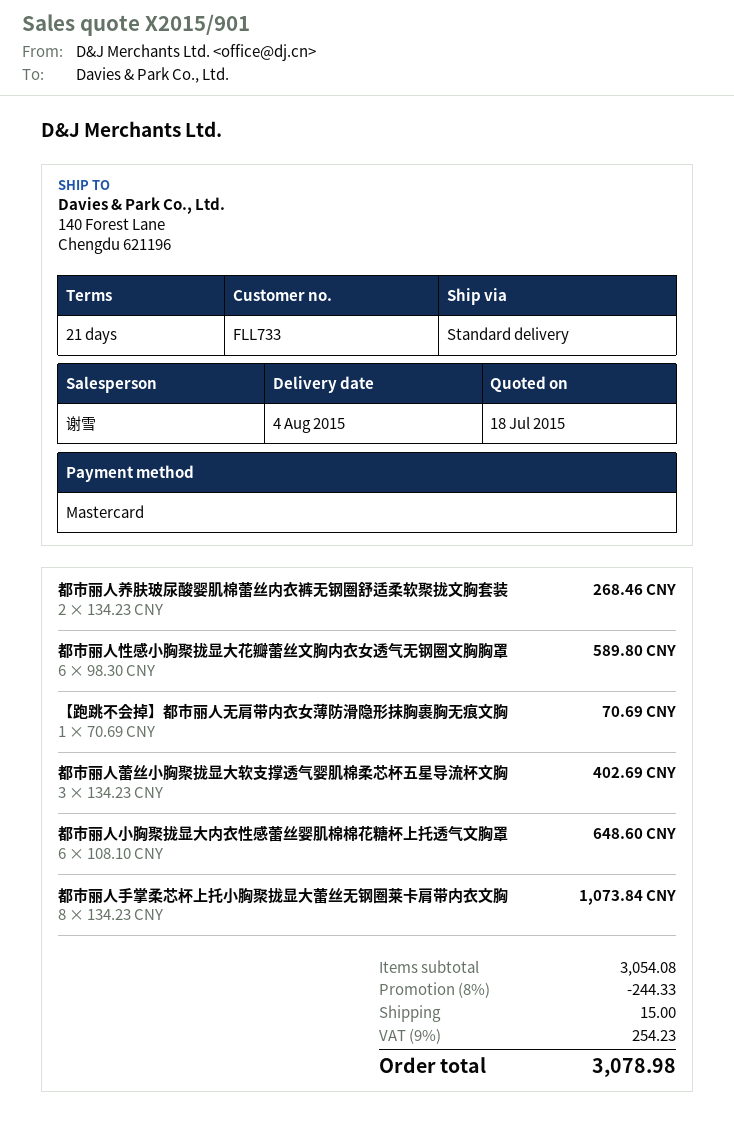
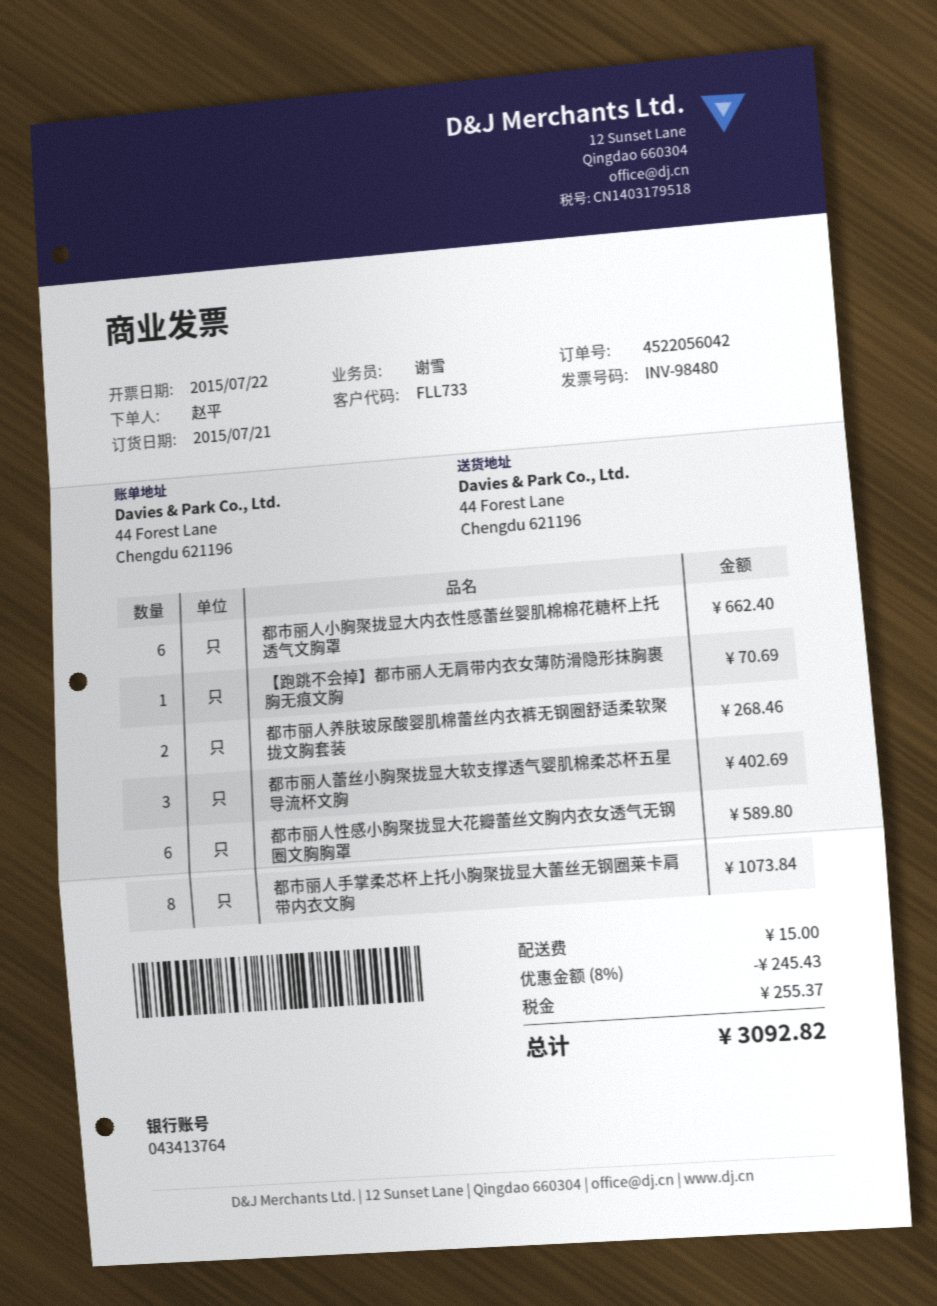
ship to: 140 Forest Lane, Chengdu 621196 -> 44 Forest Lane, Chengdu 621196
都市丽人小胸聚拢显大内衣性感蕾丝婴肌棉棉花糖杯上托透气文胸罩: 6 for 648.60 -> 6 for 662.40
discount: 8% = 244.33 -> 8% = 245.43
tax: 254.23 -> 255.37
total: 3078.98 -> 3092.82

